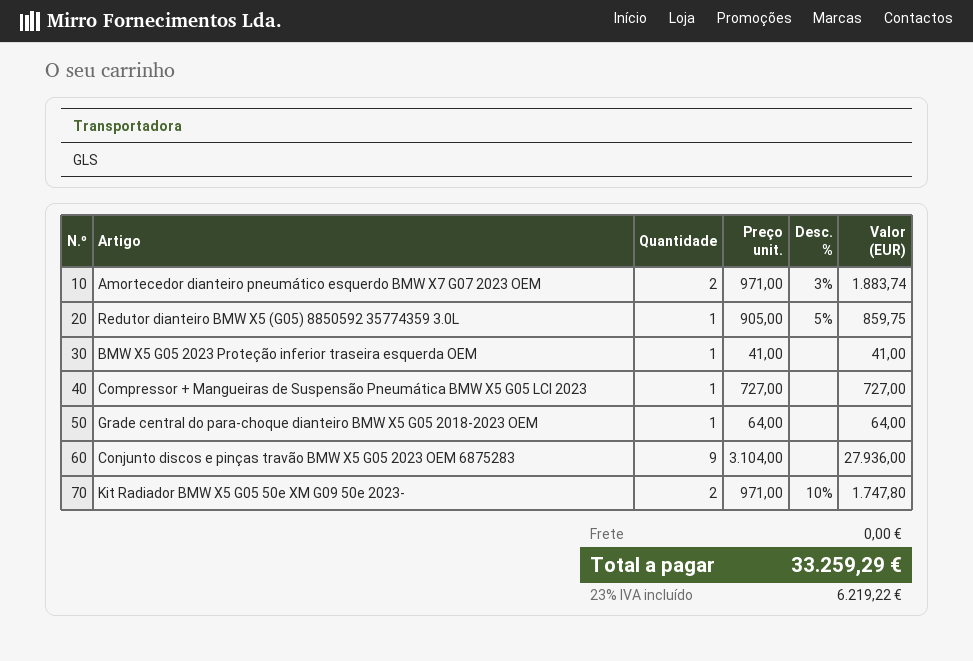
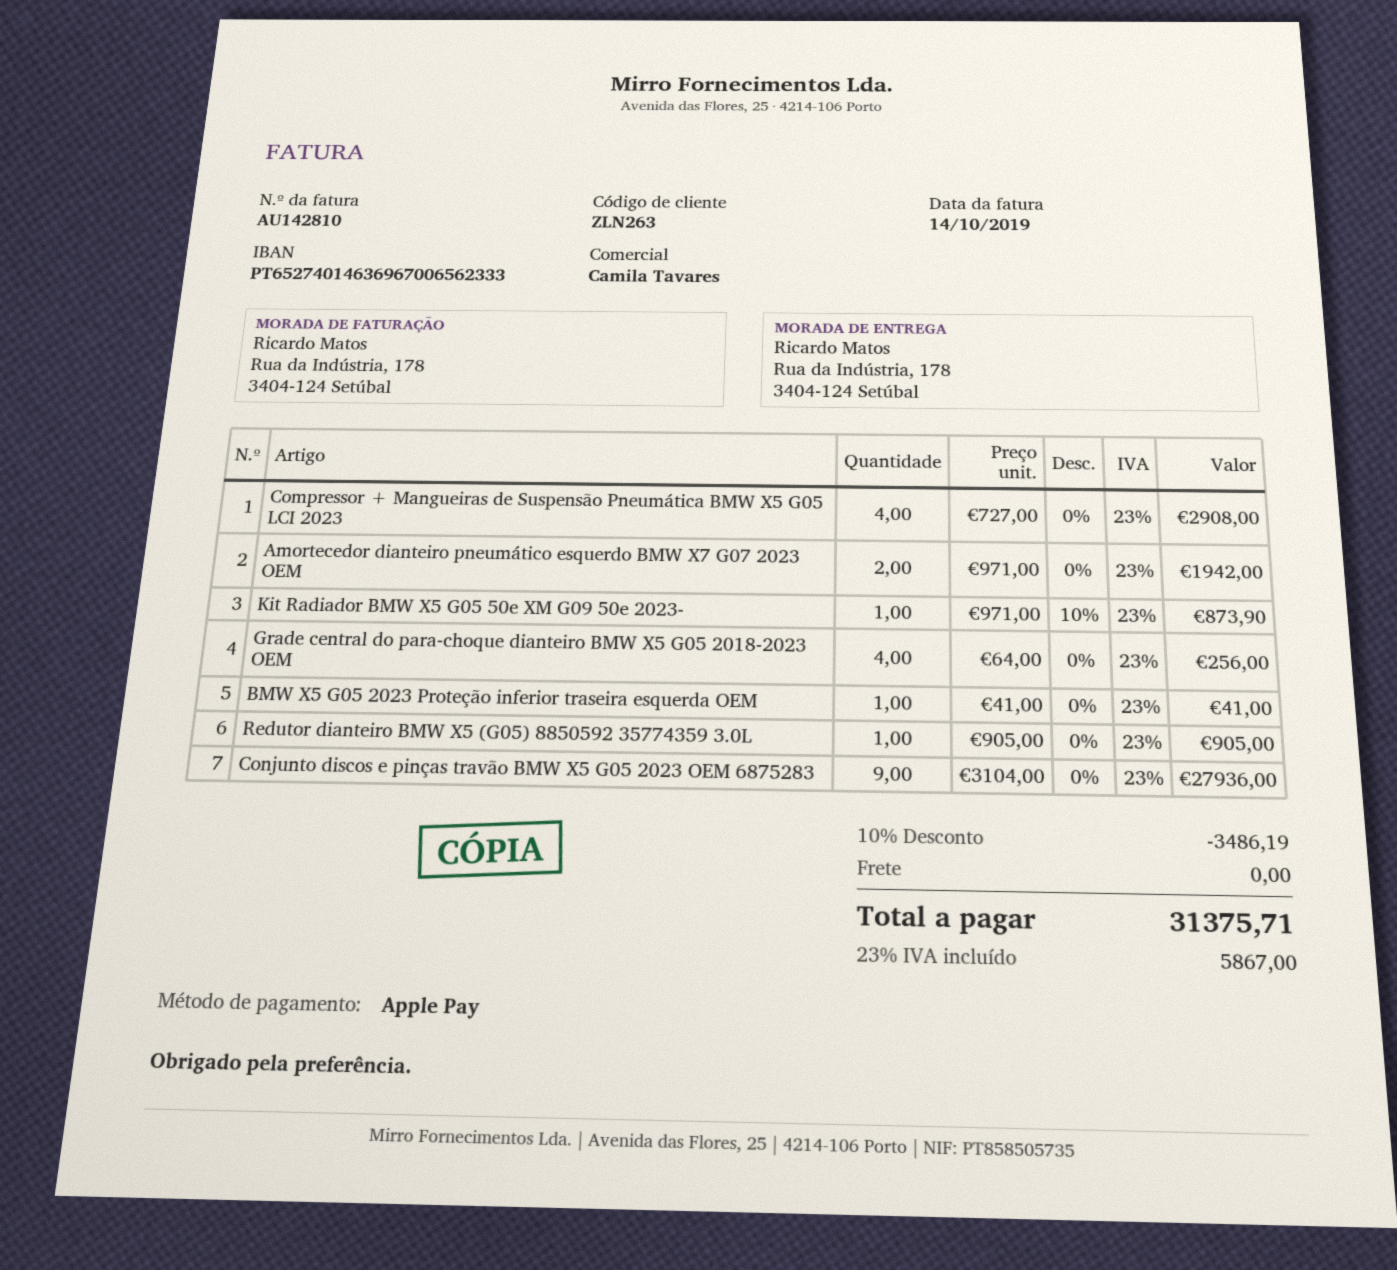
Amortecedor dianteiro pneumático esquerdo BMW X7 G07 2023 OEM: 2 x 971.00 - 3% = 1883.74 -> 2 x 971.00 = 1942.00
Redutor dianteiro BMW X5 (G05) 8850592 35774359 3.0L: 1 x 905.00 - 5% = 859.75 -> 1 x 905.00 = 905.00
Compressor + Mangueiras de Suspensão Pneumática BMW X5 G05 LCI 2023: 1 x 727.00 = 727.00 -> 4 x 727.00 = 2908.00
Grade central do para-choque dianteiro BMW X5 G05 2018-2023 OEM: 1 x 64.00 = 64.00 -> 4 x 64.00 = 256.00
Kit Radiador BMW X5 G05 50e XM G09 50e 2023-: 2 x 971.00 - 10% = 1747.80 -> 1 x 971.00 - 10% = 873.90
discount: none -> 10% = 3486.19
tax: 23% = 6219.22 -> 23% = 5867.00
total: 33259.29 -> 31375.71

